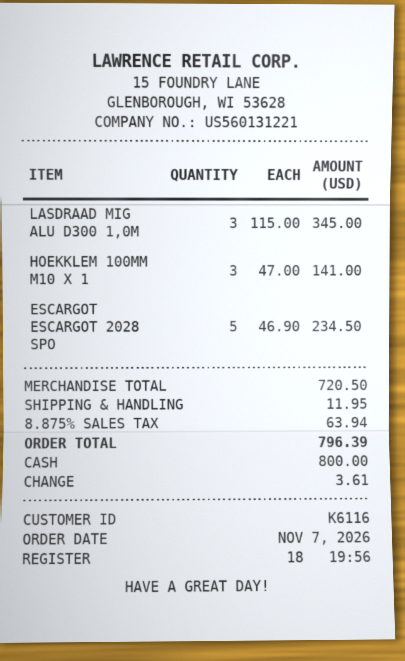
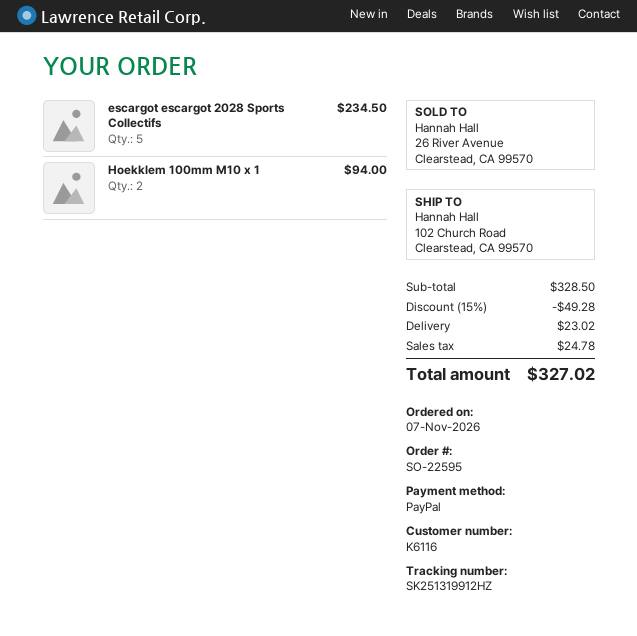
payment method: cash -> PayPal
LASDRAAD MIG ALU D300 1,0M: 3 for 345.00 -> none
HOEKKLEM 100MM M10 X 1: 3 for 141.00 -> 2 for 94.00
subtotal: 720.50 -> 328.50
discount: none -> 15% = 49.28
shipping: 11.95 -> 23.02
tax: 63.94 -> 24.78
total: 796.39 -> 327.02

